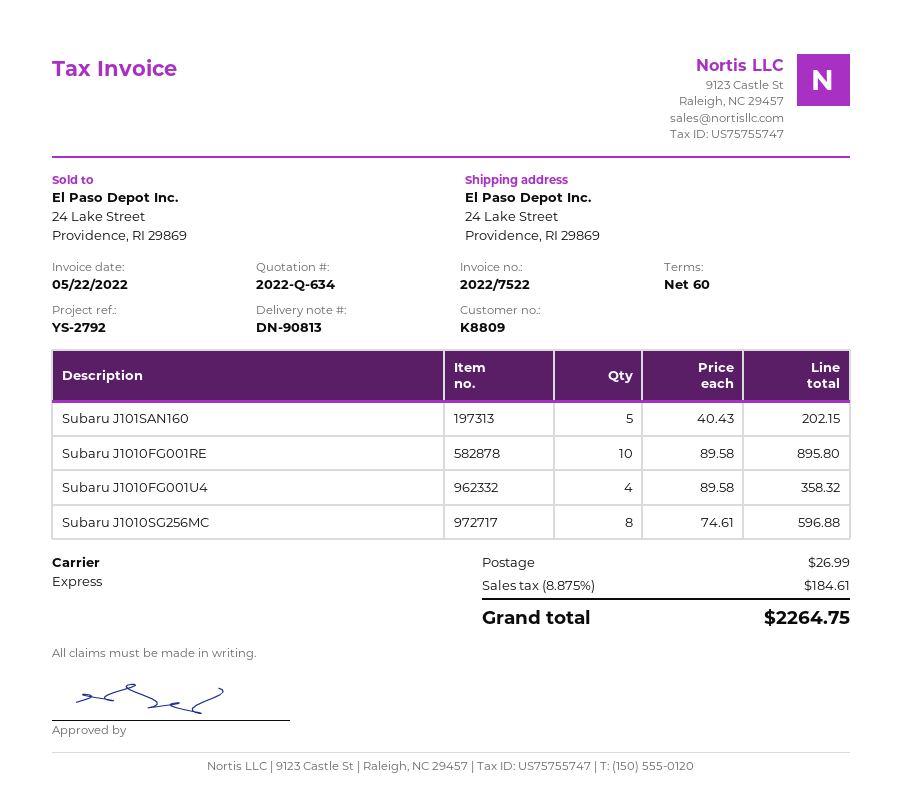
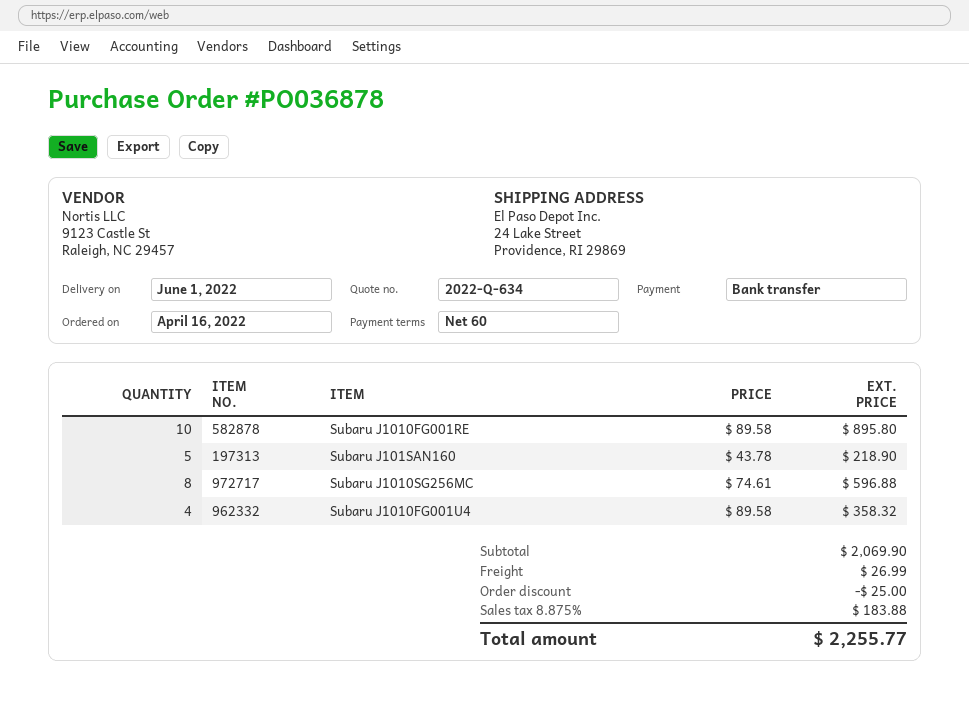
Subaru J101SAN160: 5 x 40.43 = 202.15 -> 5 x 43.78 = 218.90
discount: none -> 25.00
tax: 8.875% = 184.61 -> 8.875% = 183.88
total: 2264.75 -> 2255.77

